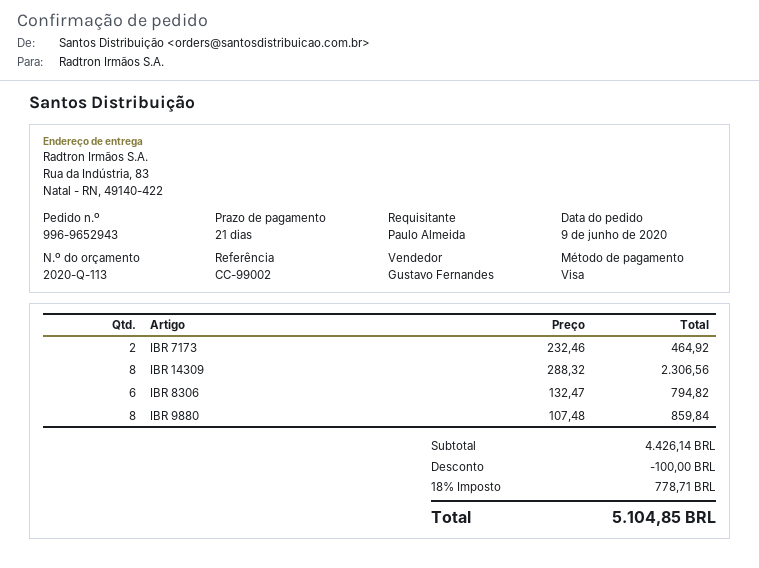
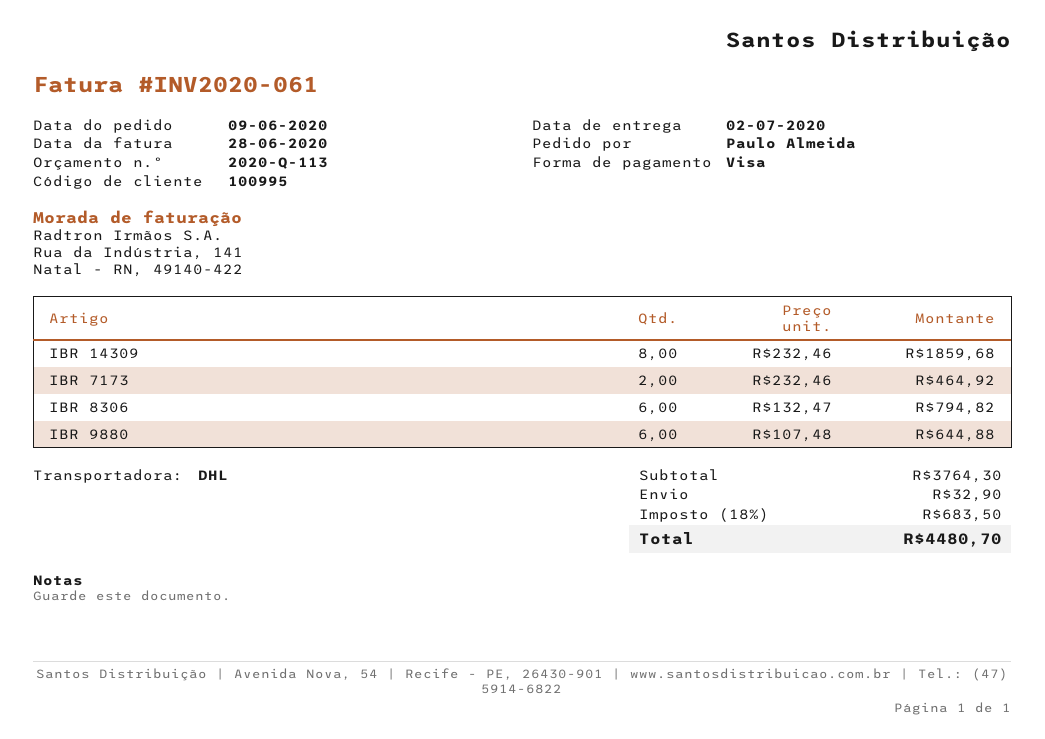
IBR 14309: 8 x 288.32 = 2306.56 -> 8 x 232.46 = 1859.68
IBR 9880: 8 x 107.48 = 859.84 -> 6 x 107.48 = 644.88
subtotal: 4426.14 -> 3764.30
discount: 100.00 -> none
shipping: none -> 32.90
tax: 18% = 778.71 -> 18% = 683.50
total: 5104.85 -> 4480.70

